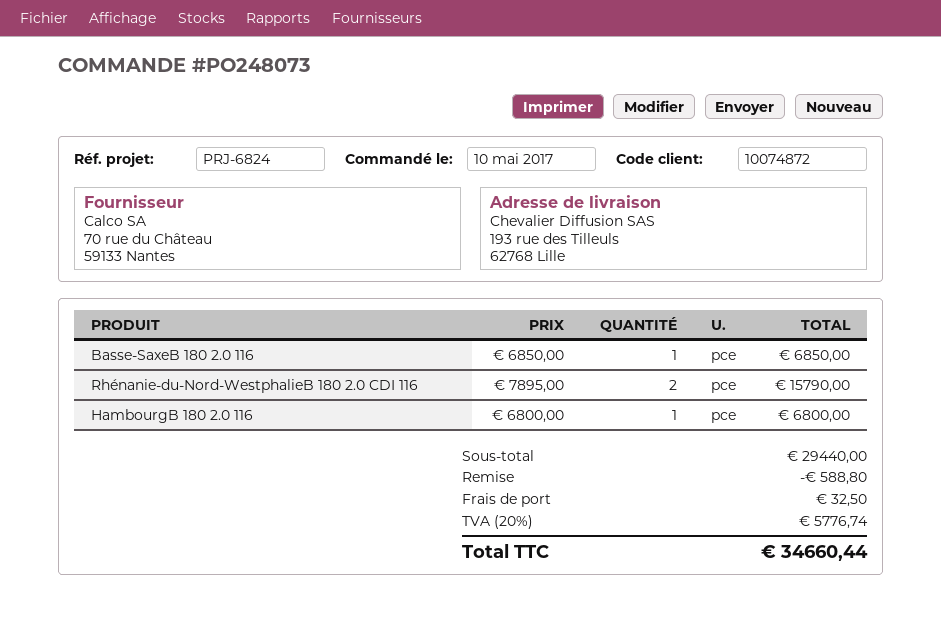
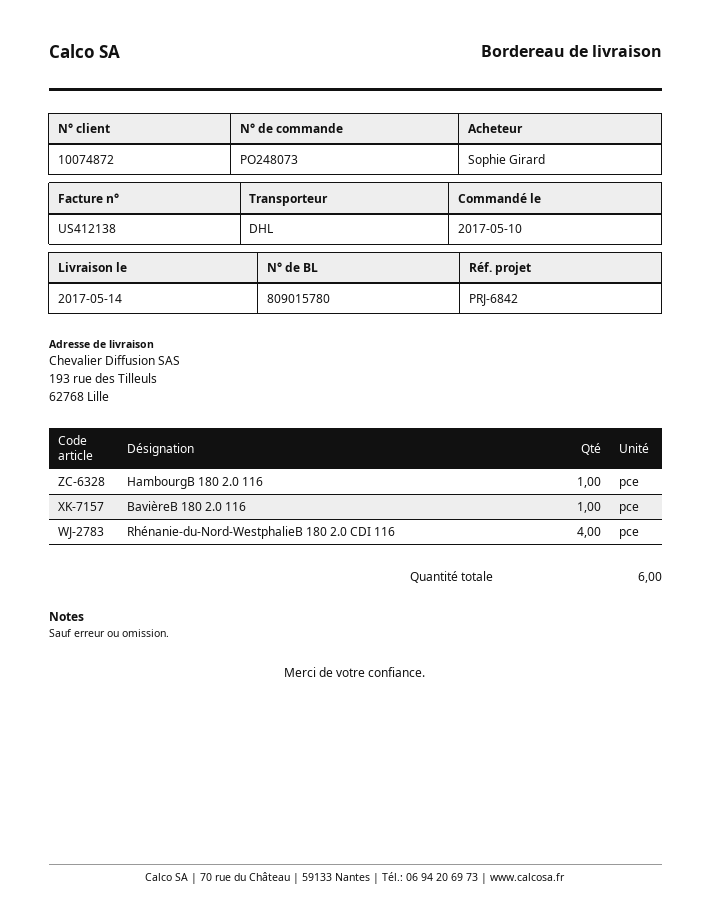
reference: PRJ-6824 -> PRJ-6842
Basse-SaxeB 180 2.0 116: 1 -> none
Rhénanie-du-Nord-WestphalieB 180 2.0 CDI 116: 2 -> 4
BavièreB 180 2.0 116: none -> 1

